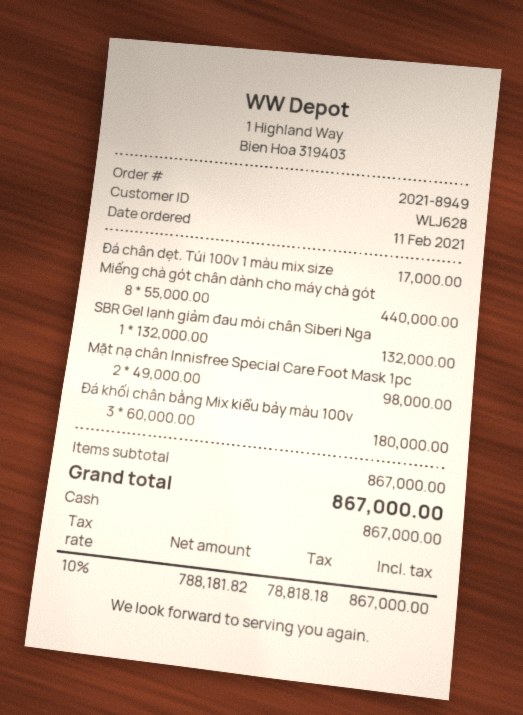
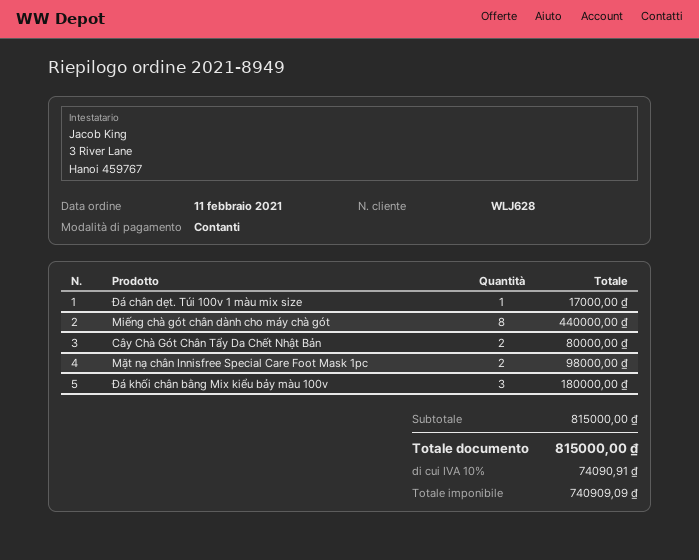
SBR Gel lạnh giảm đau mỏi chân Siberi Nga: 1 for 132000.00 -> none
Cây Chà Gót Chân Tẩy Da Chết Nhật Bản: none -> 2 for 80000.00
subtotal: 867000.00 -> 815000.00
net: 788181.82 -> 740909.09
tax: 10% = 78818.18 -> 10% = 74090.91
total: 867000.00 -> 815000.00

